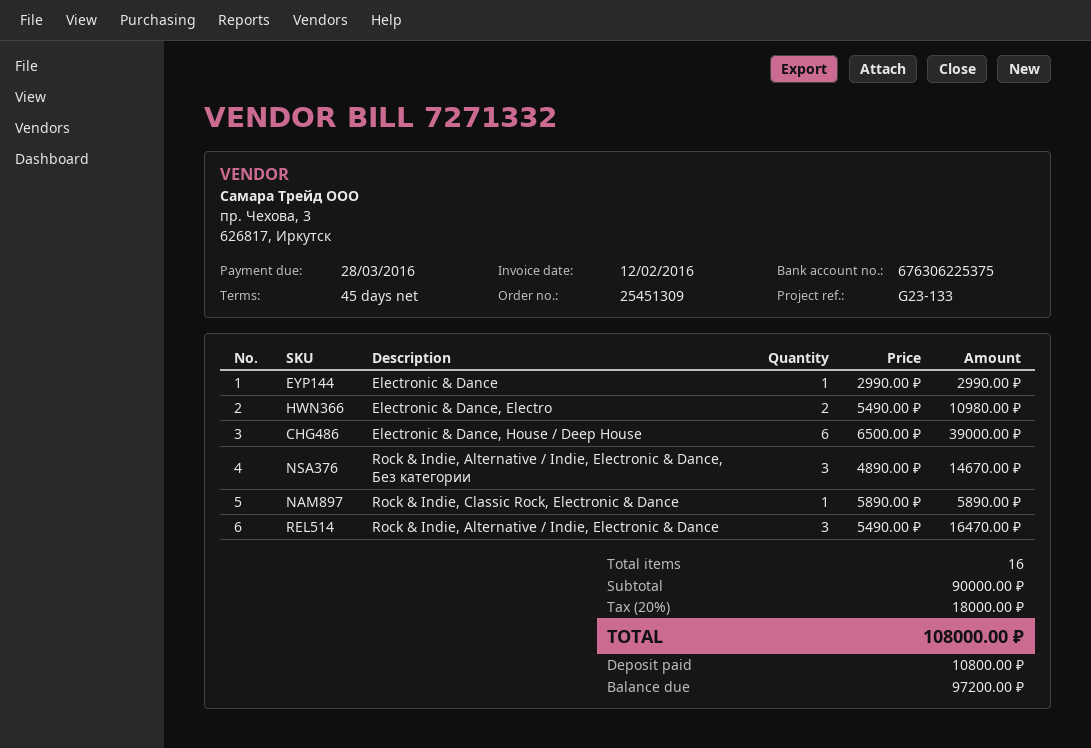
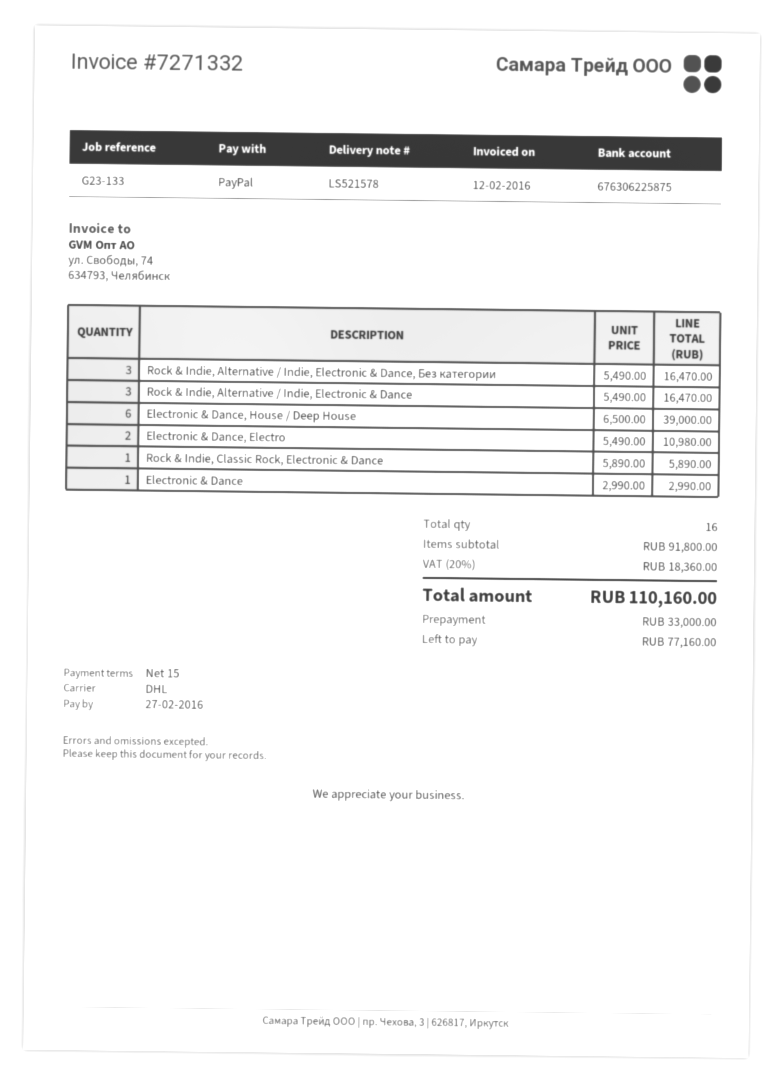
payment terms: 45 days -> 15 days
due date: 2016-03-28 -> 2016-02-27
bank account: 676306225375 -> 676306225875
Rock & Indie, Alternative / Indie, Electronic & Dance, Без категории: 3 x 4890.00 = 14670.00 -> 3 x 5490.00 = 16470.00
subtotal: 90000.00 -> 91800.00
tax: 20% = 18000.00 -> 20% = 18360.00
total: 108000.00 -> 110160.00
deposit: 10800.00 -> 33000.00
balance: 97200.00 -> 77160.00

